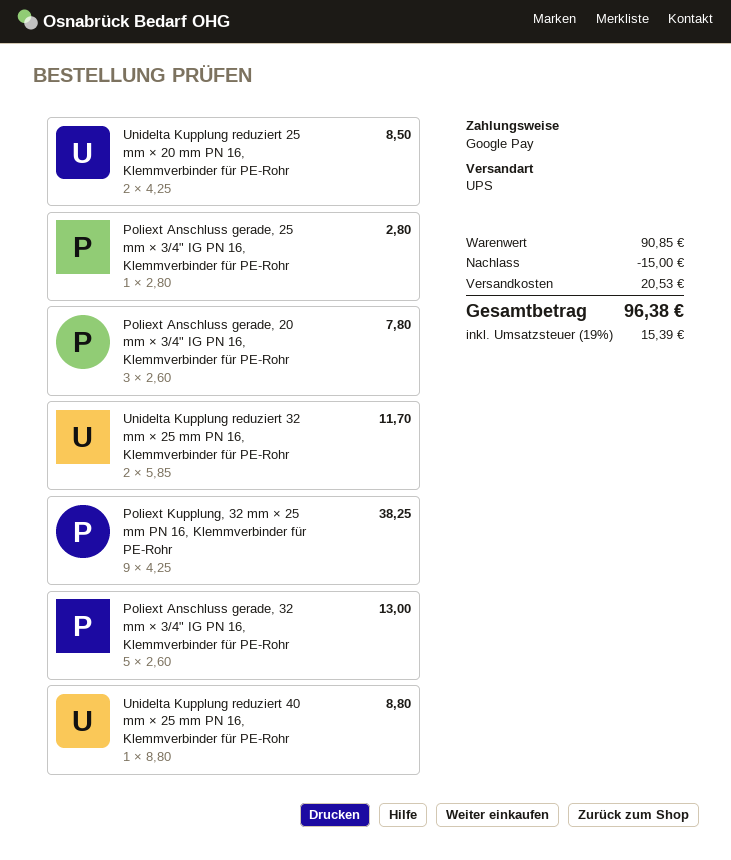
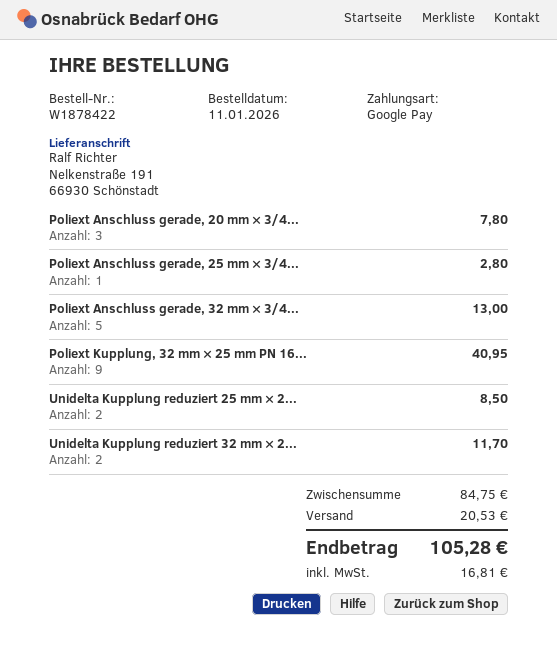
Poliext Kupplung, 32 mm × 25 mm PN 16, Klemmverbinder für PE-Rohr: 9 for 38.25 -> 9 for 40.95
Unidelta Kupplung reduziert 40 mm × 25 mm PN 16, Klemmverbinder für PE-Rohr: 1 for 8.80 -> none
subtotal: 90.85 -> 84.75
discount: 15.00 -> none
tax: 15.39 -> 16.81
total: 96.38 -> 105.28

